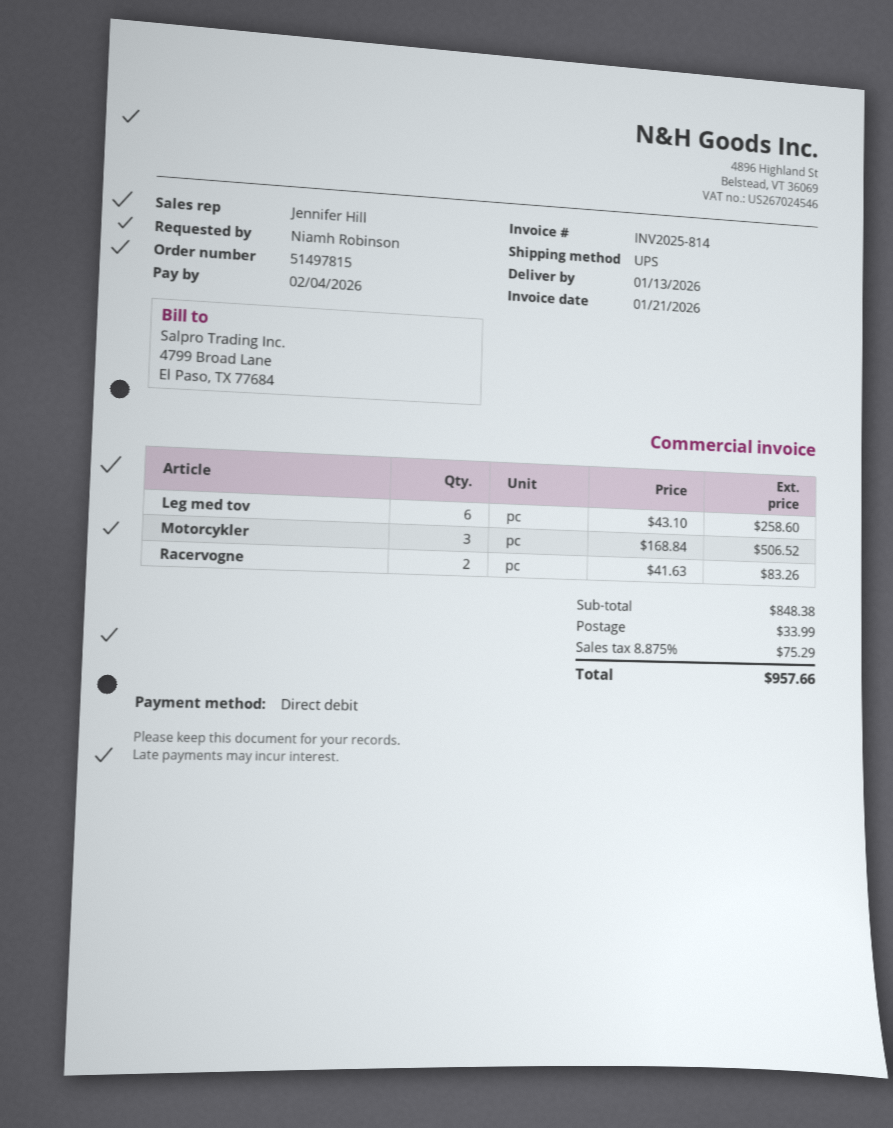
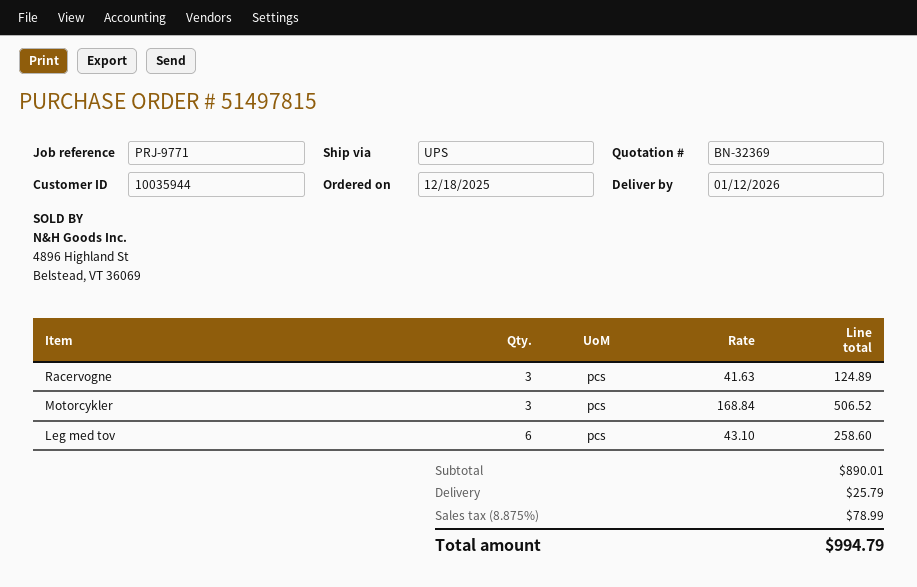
delivery date: 2026-01-13 -> 2026-01-12
Racervogne: 2 x 41.63 = 83.26 -> 3 x 41.63 = 124.89
subtotal: 848.38 -> 890.01
shipping: 33.99 -> 25.79
tax: 8.875% = 75.29 -> 8.875% = 78.99
total: 957.66 -> 994.79

